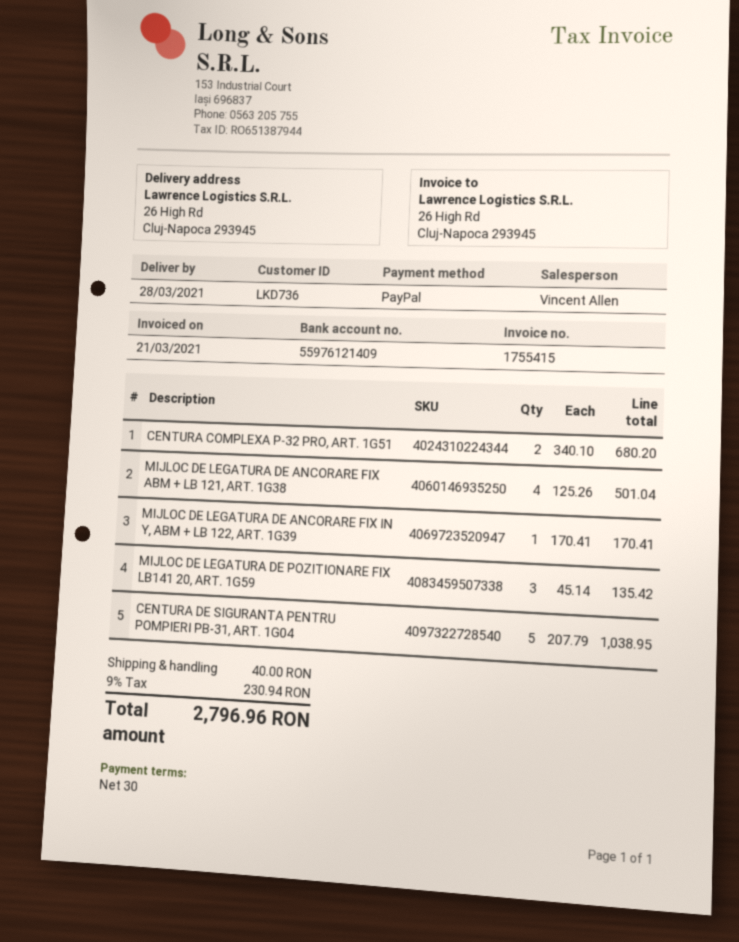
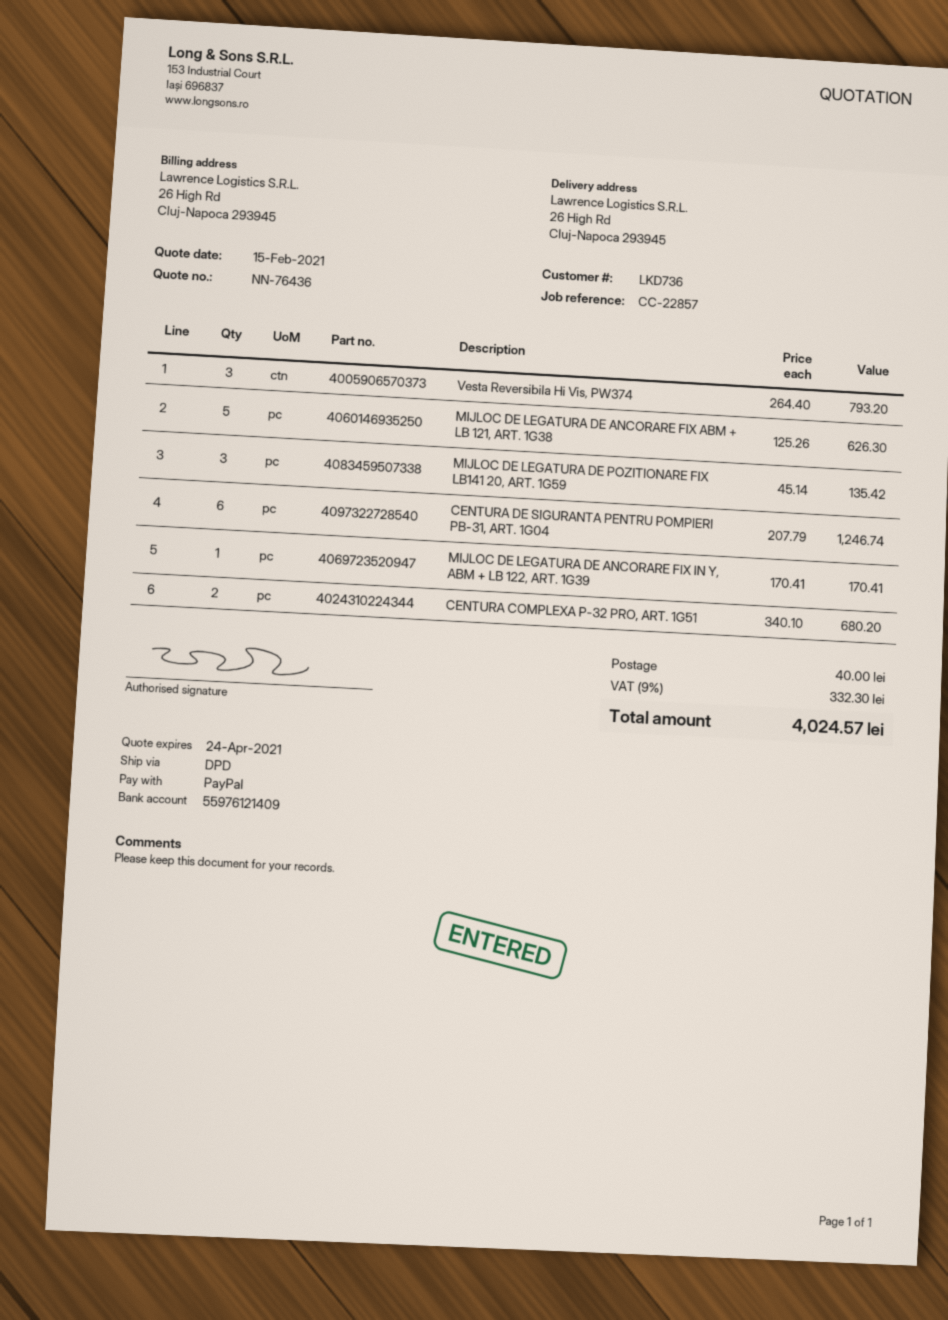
MIJLOC DE LEGATURA DE ANCORARE FIX ABM + LB 121, ART. 1G38: 4 x 125.26 = 501.04 -> 5 x 125.26 = 626.30
CENTURA DE SIGURANTA PENTRU POMPIERI PB-31, ART. 1G04: 5 x 207.79 = 1038.95 -> 6 x 207.79 = 1246.74
Vesta Reversibila Hi Vis, PW374: none -> 3 x 264.40 = 793.20
tax: 9% = 230.94 -> 9% = 332.30
total: 2796.96 -> 4024.57

